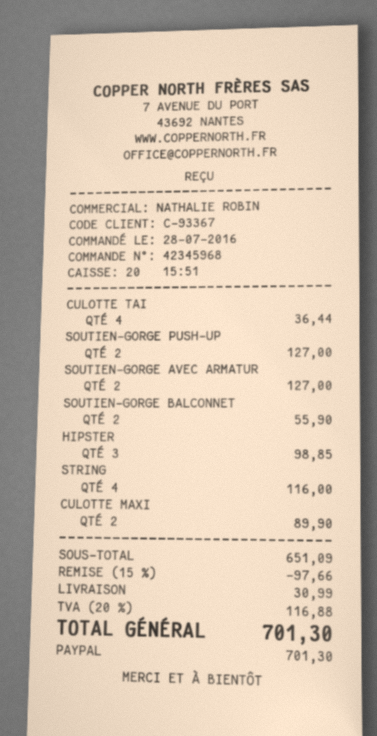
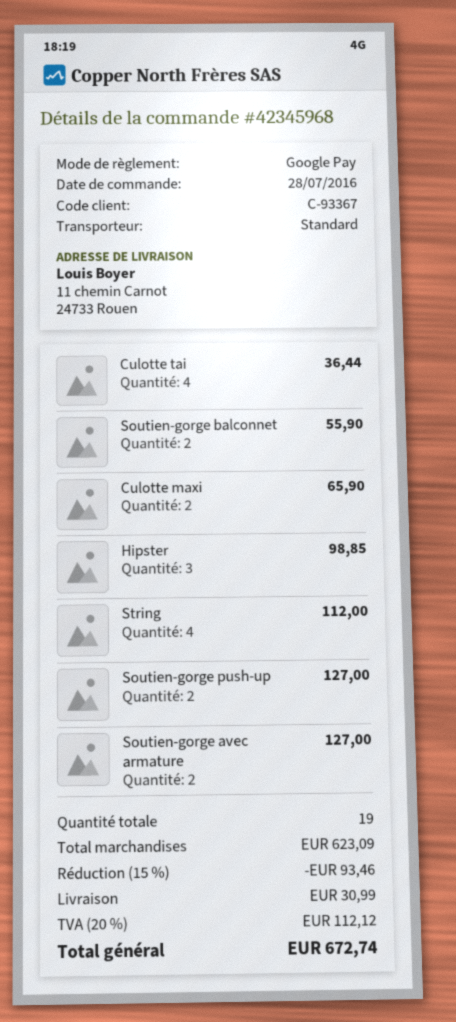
payment method: PayPal -> Google Pay
STRING: 4 for 116.00 -> 4 for 112.00
CULOTTE MAXI: 2 for 89.90 -> 2 for 65.90
subtotal: 651.09 -> 623.09
discount: 15% = 97.66 -> 15% = 93.46
tax: 20% = 116.88 -> 20% = 112.12
total: 701.30 -> 672.74

